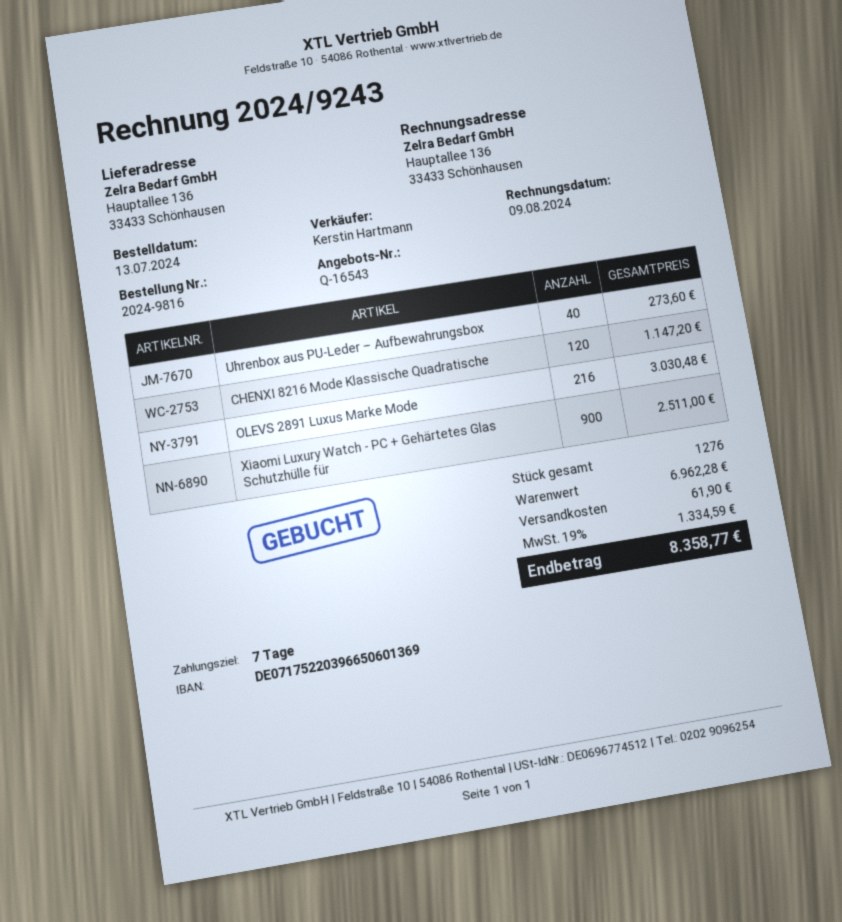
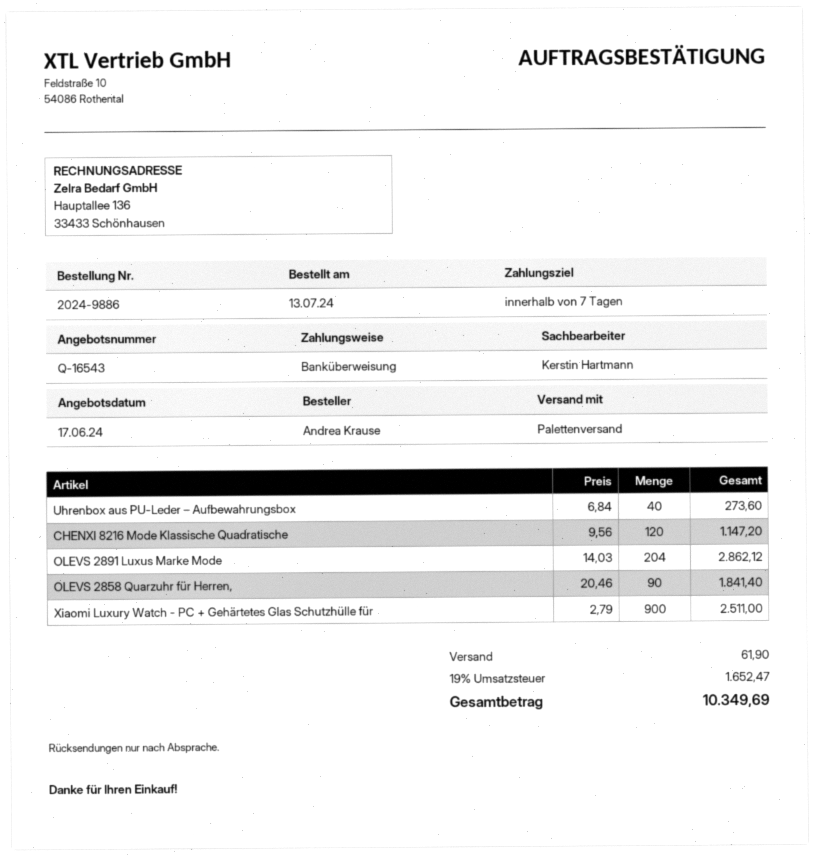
order number: 2024-9816 -> 2024-9886
OLEVS 2891 Luxus Marke Mode: 216 for 3030.48 -> 204 for 2862.12
OLEVS 2858 Quarzuhr für Herren,: none -> 90 for 1841.40
tax: 19% = 1334.59 -> 19% = 1652.47
total: 8358.77 -> 10349.69

